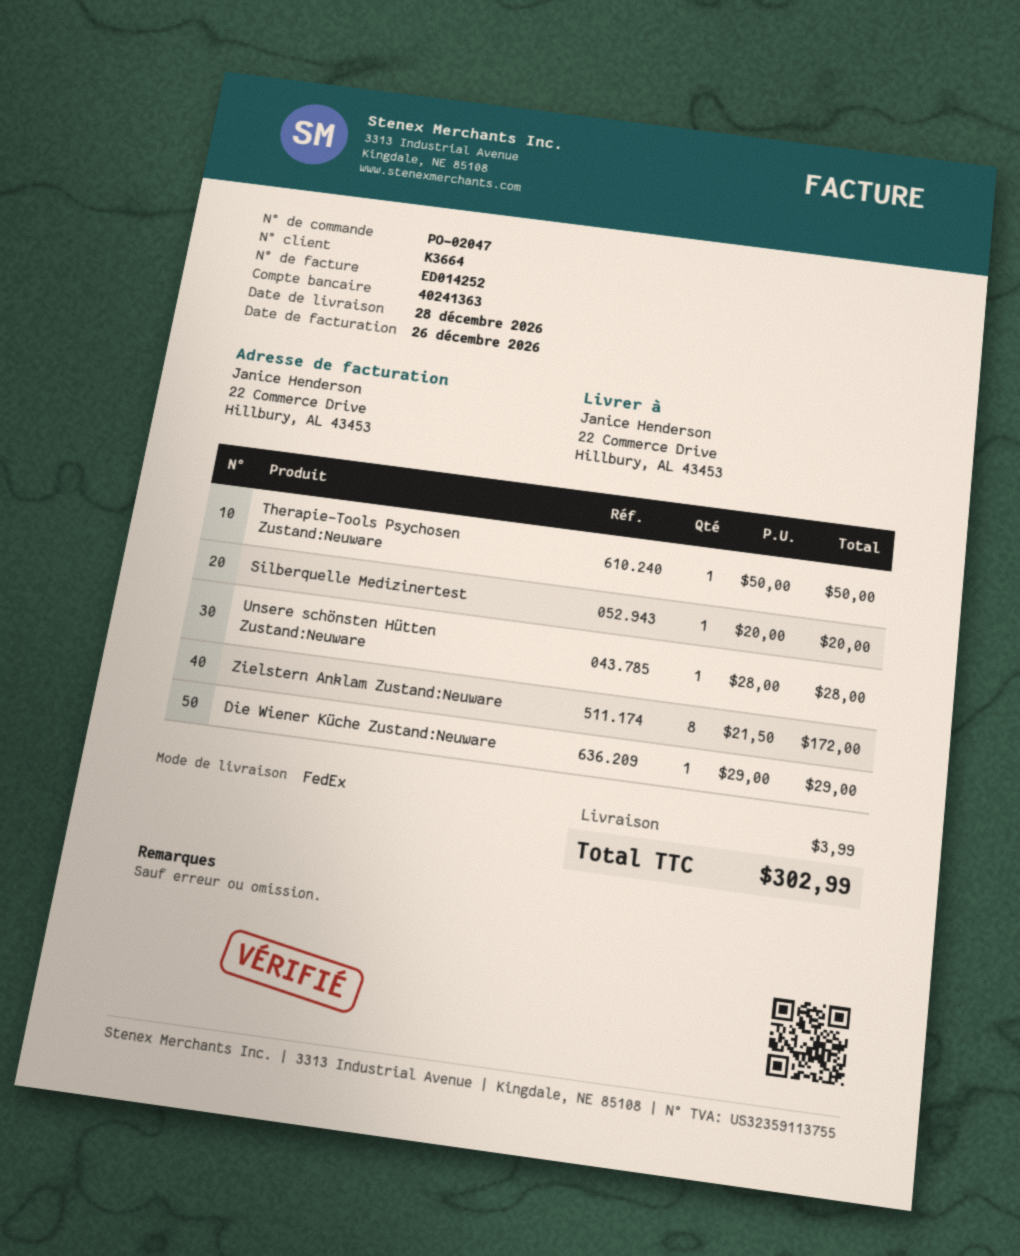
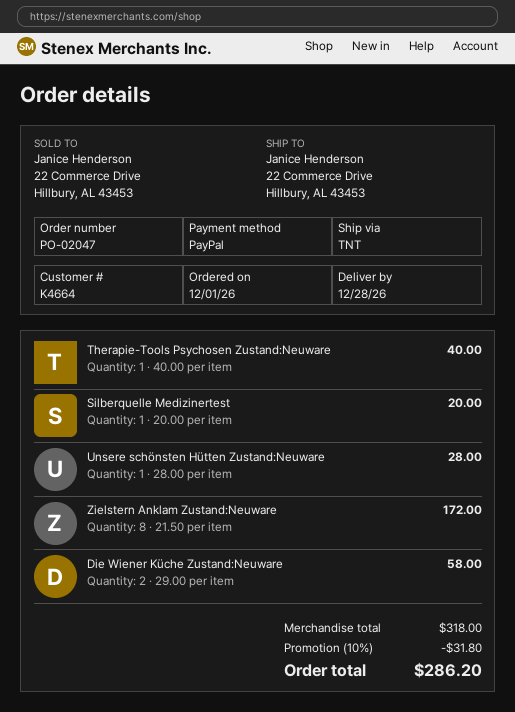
customer number: K3664 -> K4664
shipping method: FedEx -> TNT
Therapie-Tools Psychosen Zustand:Neuware: 1 x 50.00 = 50.00 -> 1 x 40.00 = 40.00
Die Wiener Küche Zustand:Neuware: 1 x 29.00 = 29.00 -> 2 x 29.00 = 58.00
discount: none -> 10% = 31.80
shipping: 3.99 -> none
total: 302.99 -> 286.20

